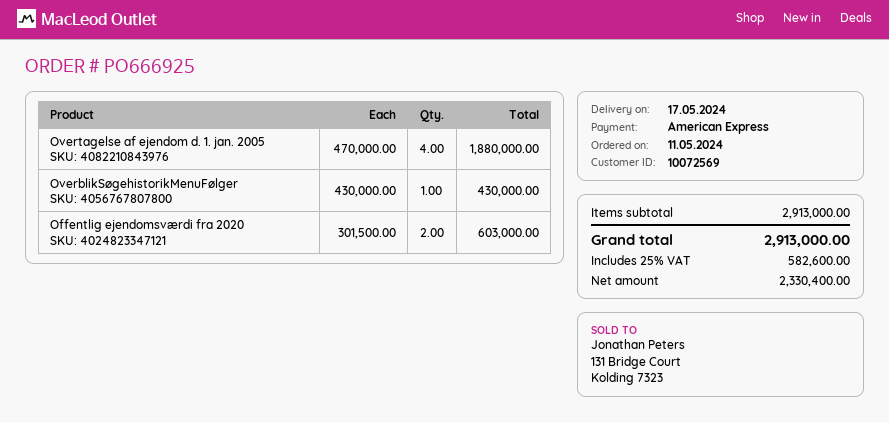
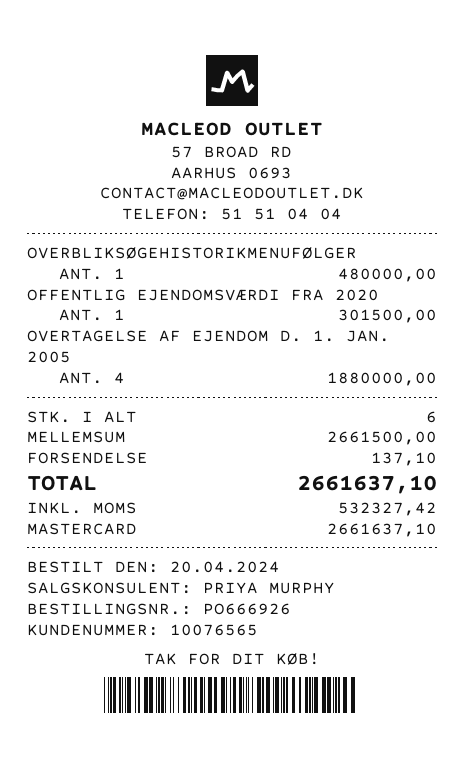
order number: PO666925 -> PO666926
order date: 2024-05-11 -> 2024-04-20
customer number: 10072569 -> 10076565
payment method: American Express -> Mastercard
OverblikSøgehistorikMenuFølger: 1 for 430000.00 -> 1 for 480000.00
Offentlig ejendomsværdi fra 2020: 2 for 603000.00 -> 1 for 301500.00
subtotal: 2913000.00 -> 2661500.00
shipping: none -> 137.10
tax: 582600.00 -> 532327.42
total: 2913000.00 -> 2661637.10

